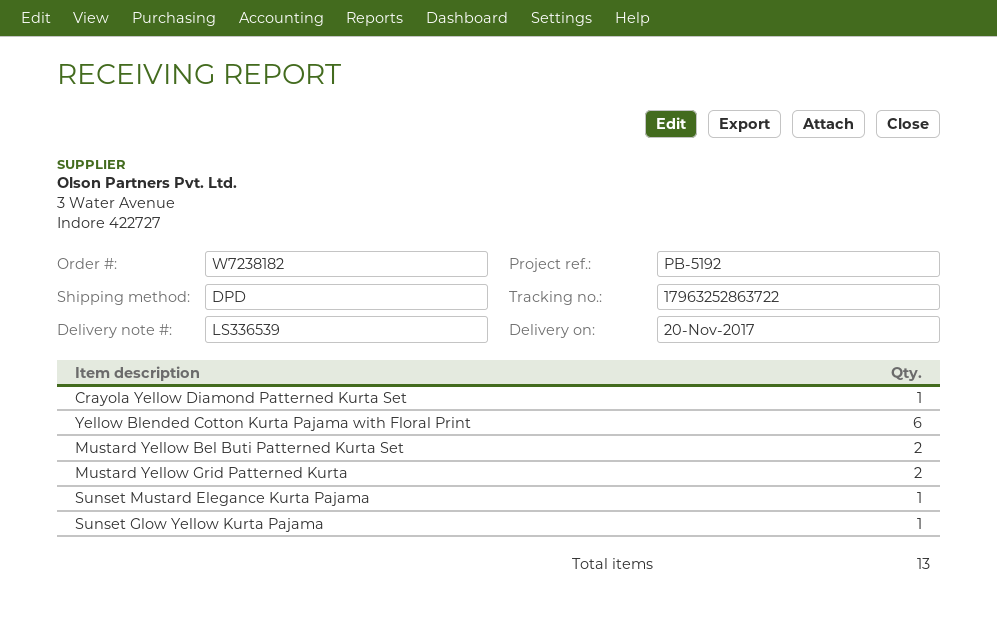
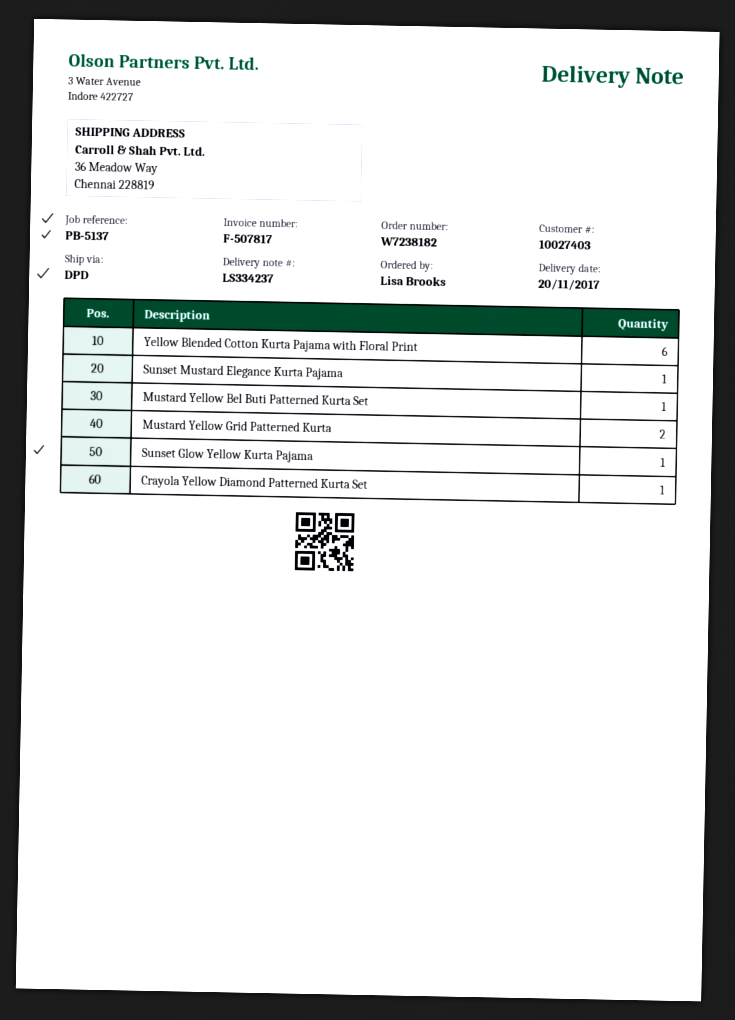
delivery note number: LS336539 -> LS334237
reference: PB-5192 -> PB-5137
Mustard Yellow Bel Buti Patterned Kurta Set: 2 -> 1

